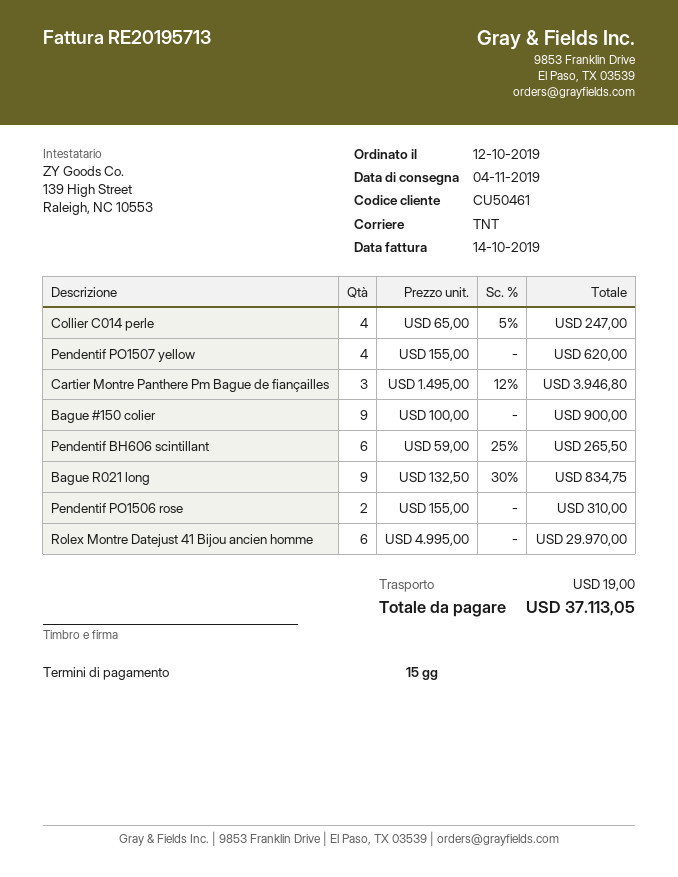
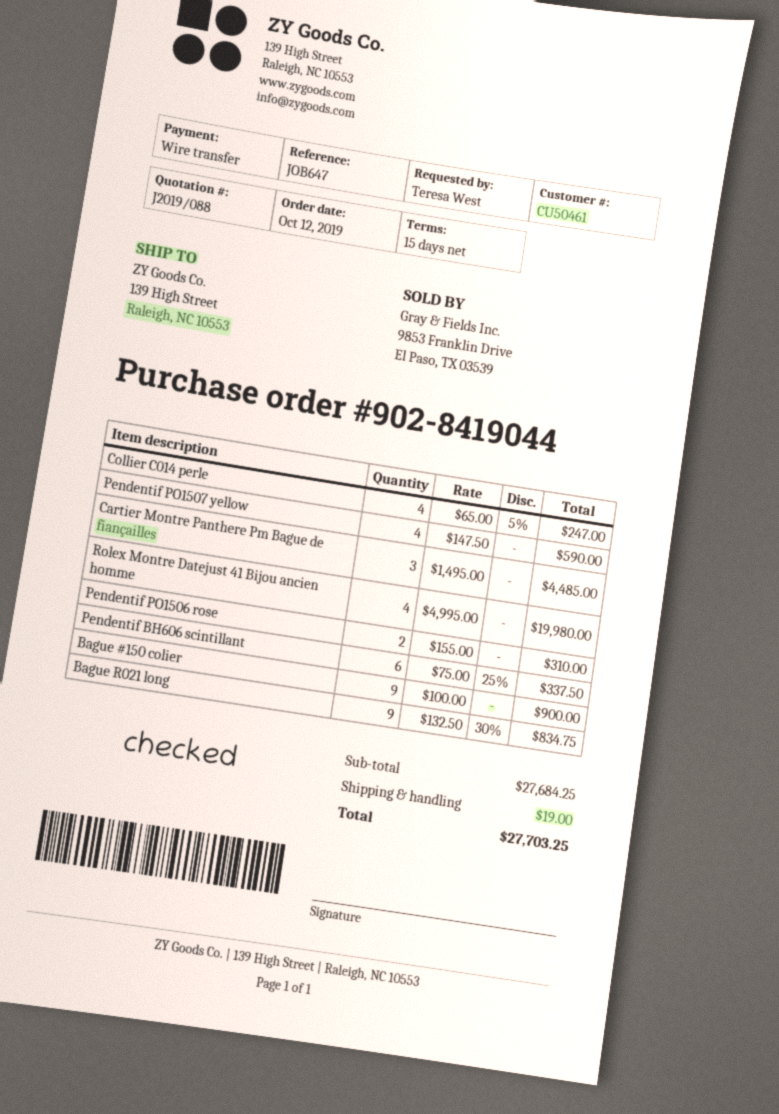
Pendentif PO1507 yellow: 4 x 155.00 = 620.00 -> 4 x 147.50 = 590.00
Cartier Montre Panthere Pm Bague de fiançailles: 3 x 1495.00 - 12% = 3946.80 -> 3 x 1495.00 = 4485.00
Pendentif BH606 scintillant: 6 x 59.00 - 25% = 265.50 -> 6 x 75.00 - 25% = 337.50
Rolex Montre Datejust 41 Bijou ancien homme: 6 x 4995.00 = 29970.00 -> 4 x 4995.00 = 19980.00
total: 37113.05 -> 27703.25

